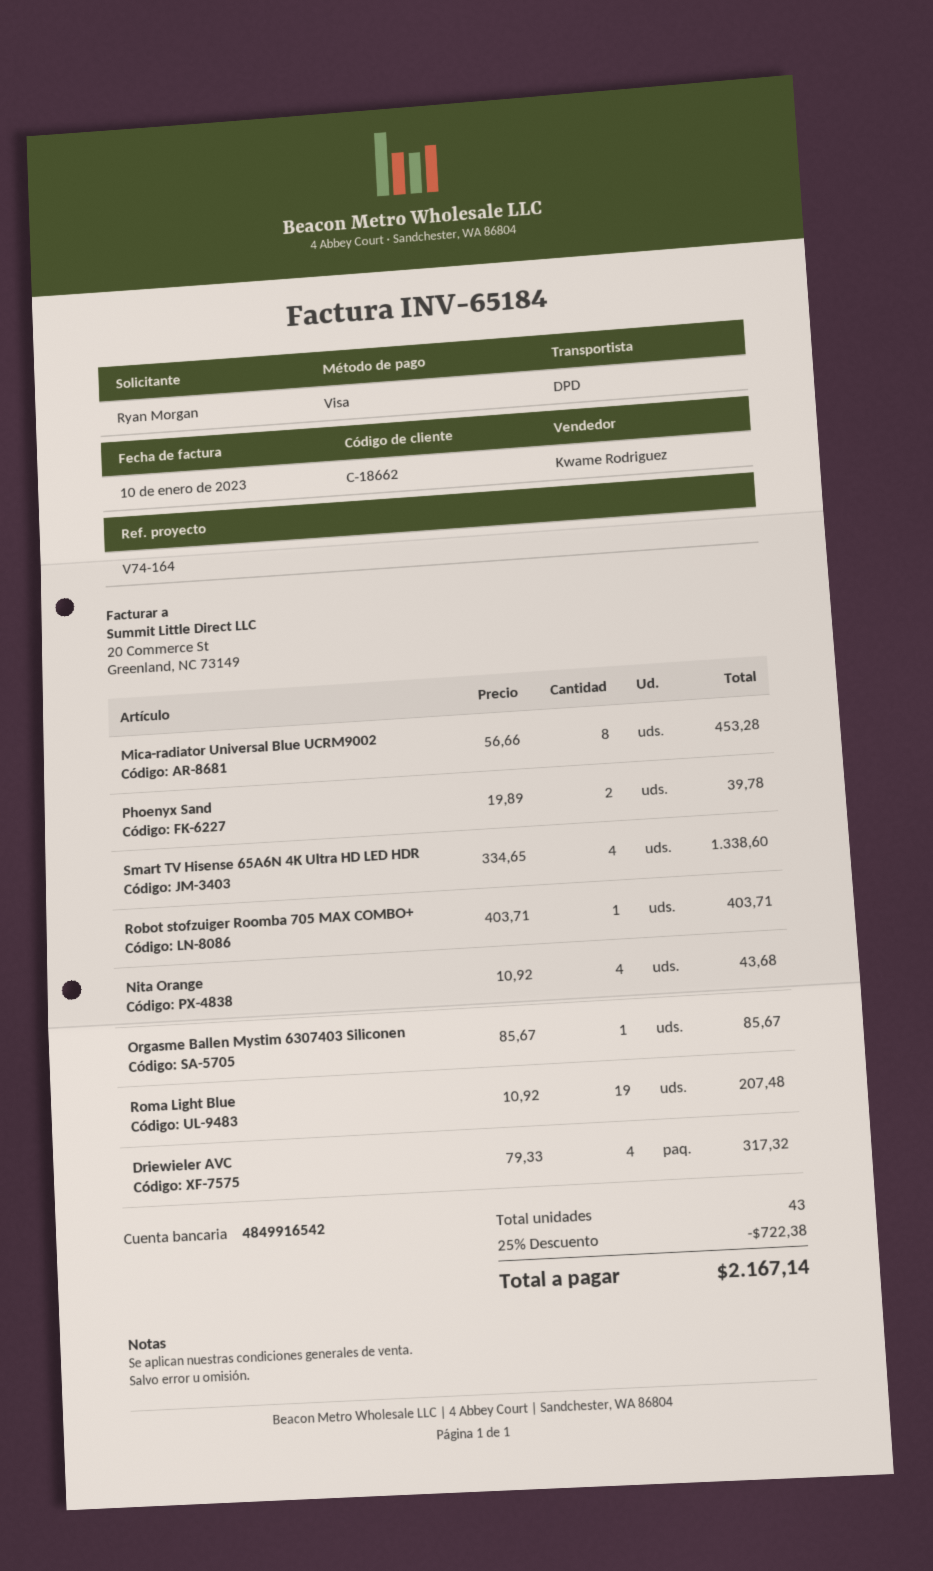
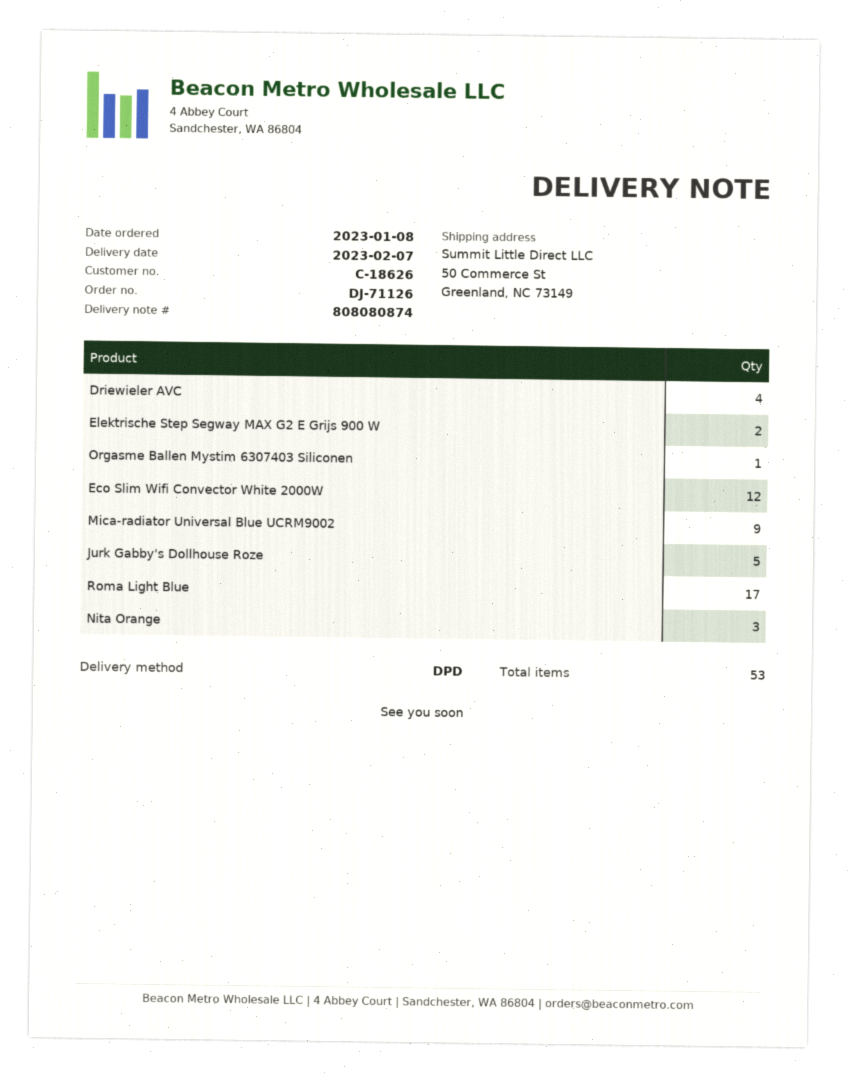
customer number: C-18662 -> C-18626
Mica-radiator Universal Blue UCRM9002: 8 -> 9
Phoenyx Sand: 2 -> none
Smart TV Hisense 65A6N 4K Ultra HD LED HDR: 4 -> none
Robot stofzuiger Roomba 705 MAX COMBO+: 1 -> none
Nita Orange: 4 -> 3
Roma Light Blue: 19 -> 17
Elektrische Step Segway MAX G2 E Grijs 900 W: none -> 2
Eco Slim Wifi Convector White 2000W: none -> 12
Jurk Gabby's Dollhouse Roze: none -> 5
total quantity: 43 -> 53

